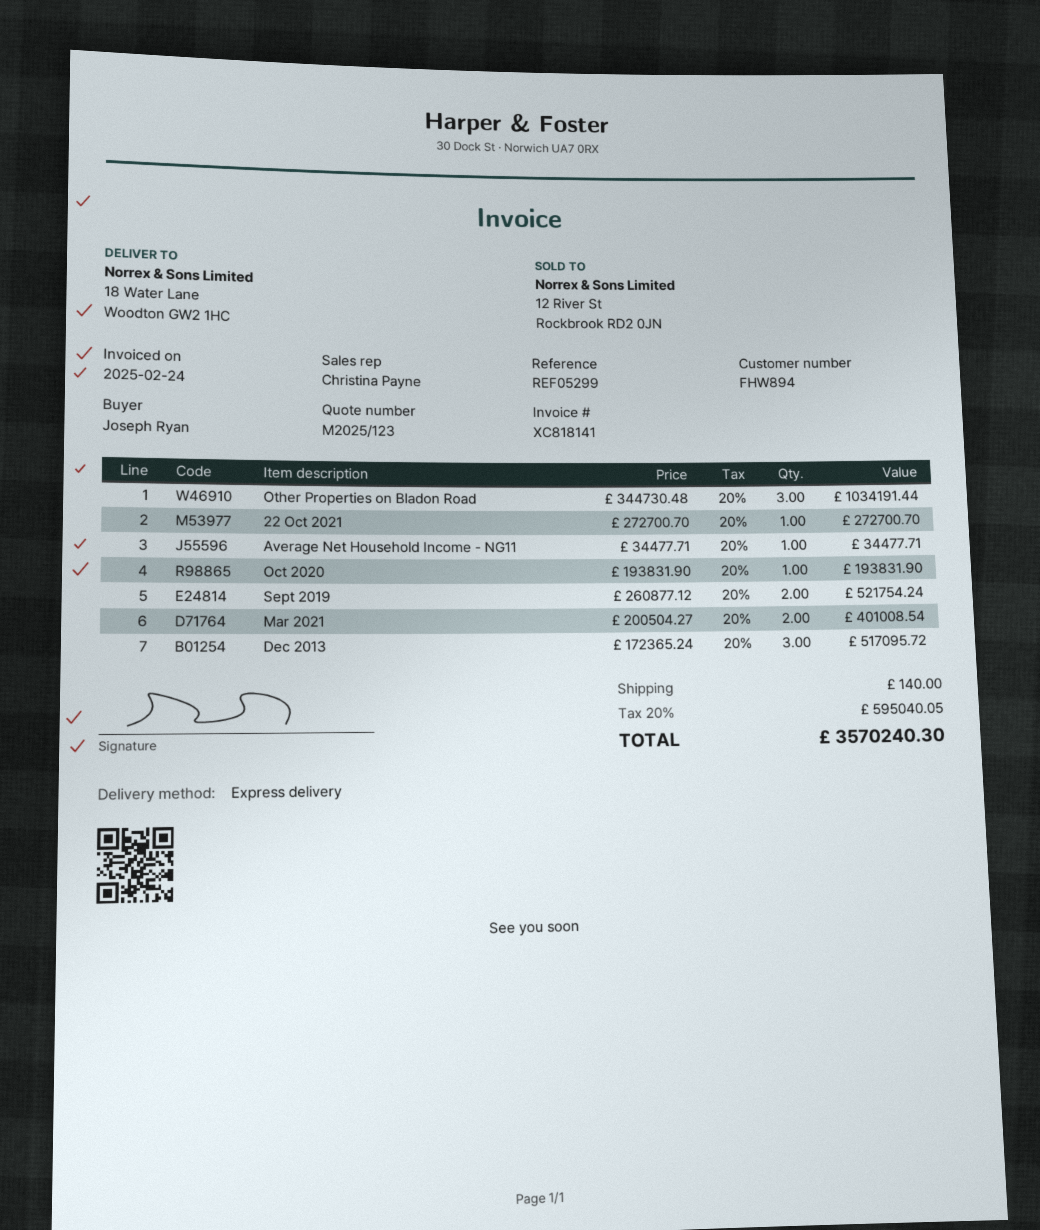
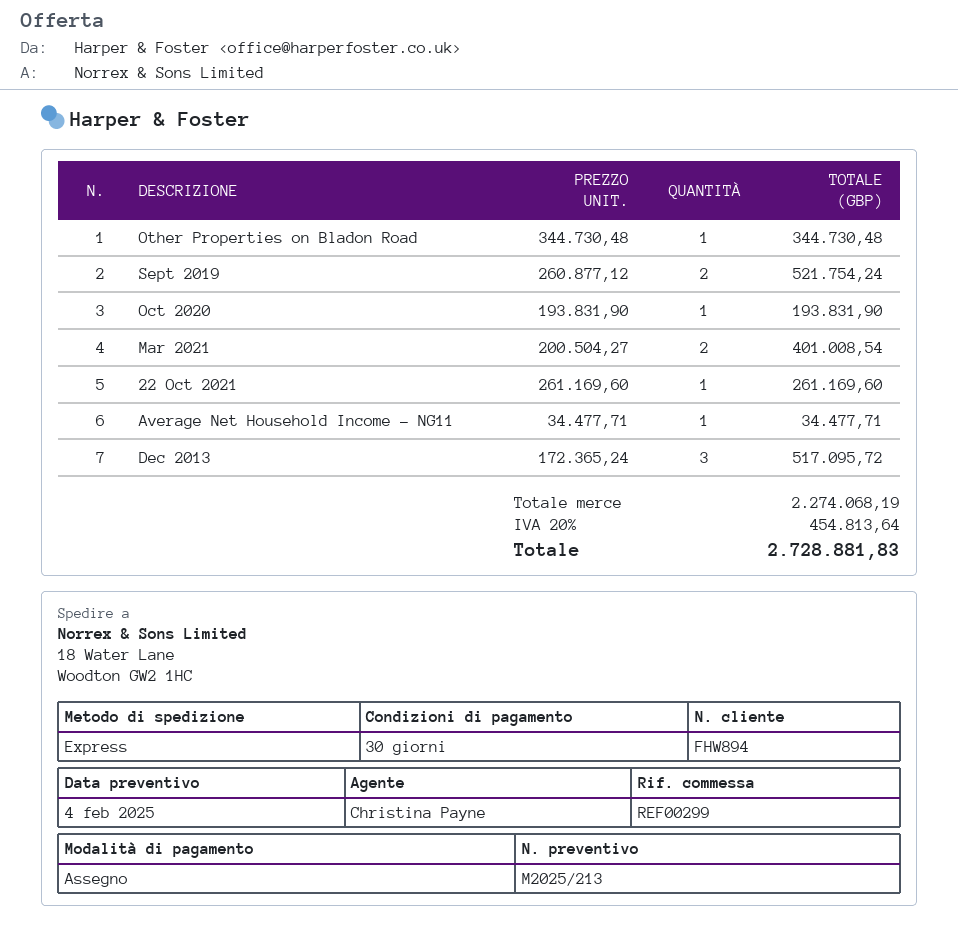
quote number: M2025/123 -> M2025/213
reference: REF05299 -> REF00299
Other Properties on Bladon Road: 3 x 344730.48 = 1034191.44 -> 1 x 344730.48 = 344730.48
22 Oct 2021: 1 x 272700.70 = 272700.70 -> 1 x 261169.60 = 261169.60
shipping: 140.00 -> none
tax: 20% = 595040.05 -> 20% = 454813.64
total: 3570240.30 -> 2728881.83

